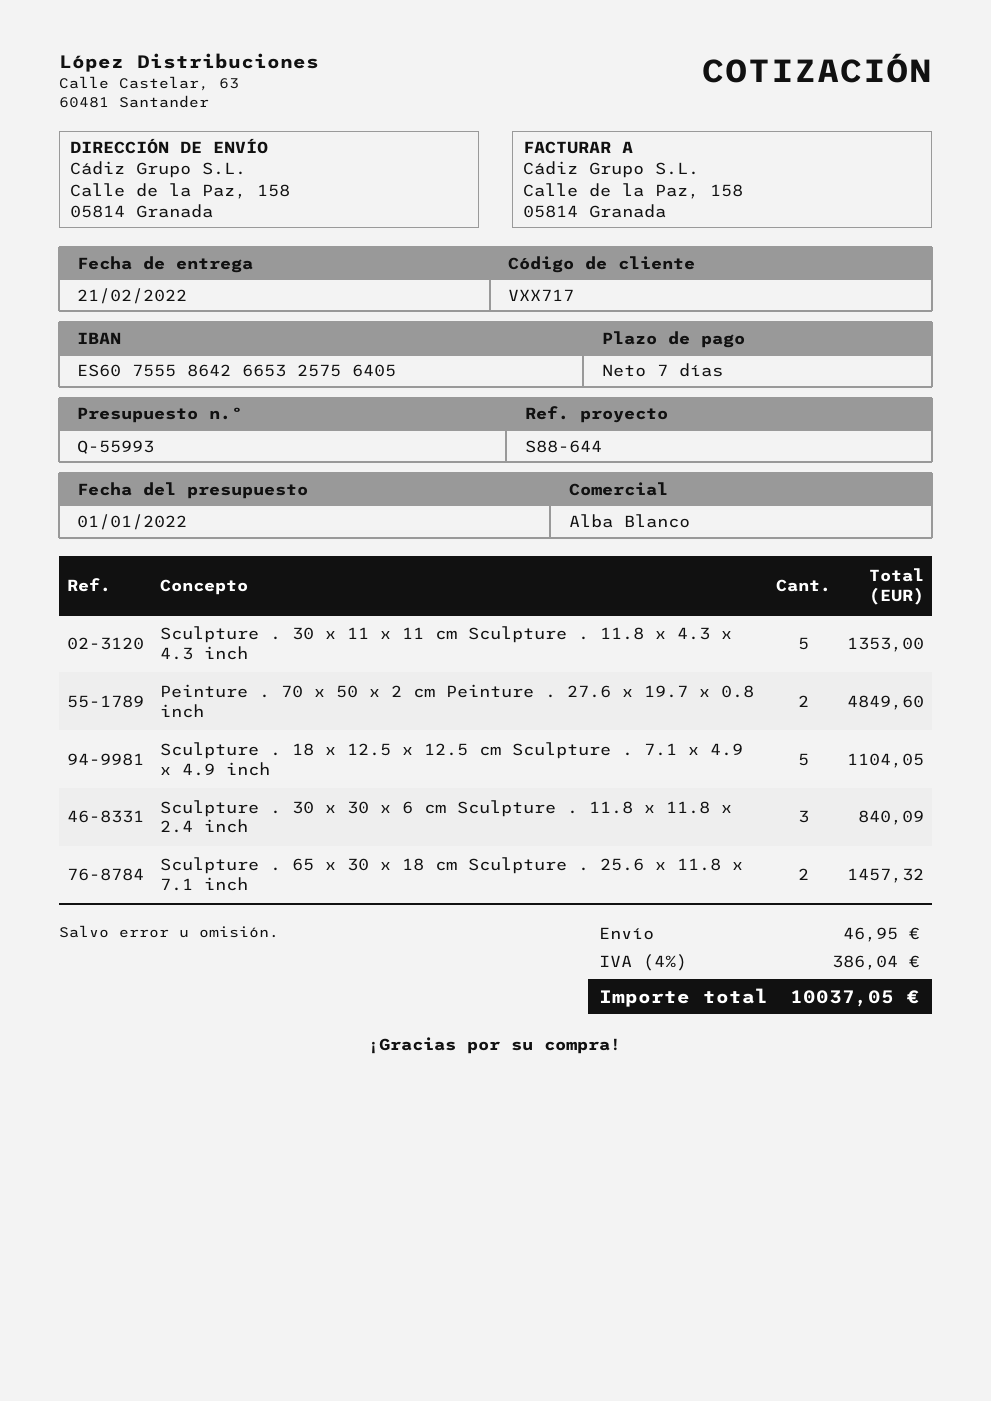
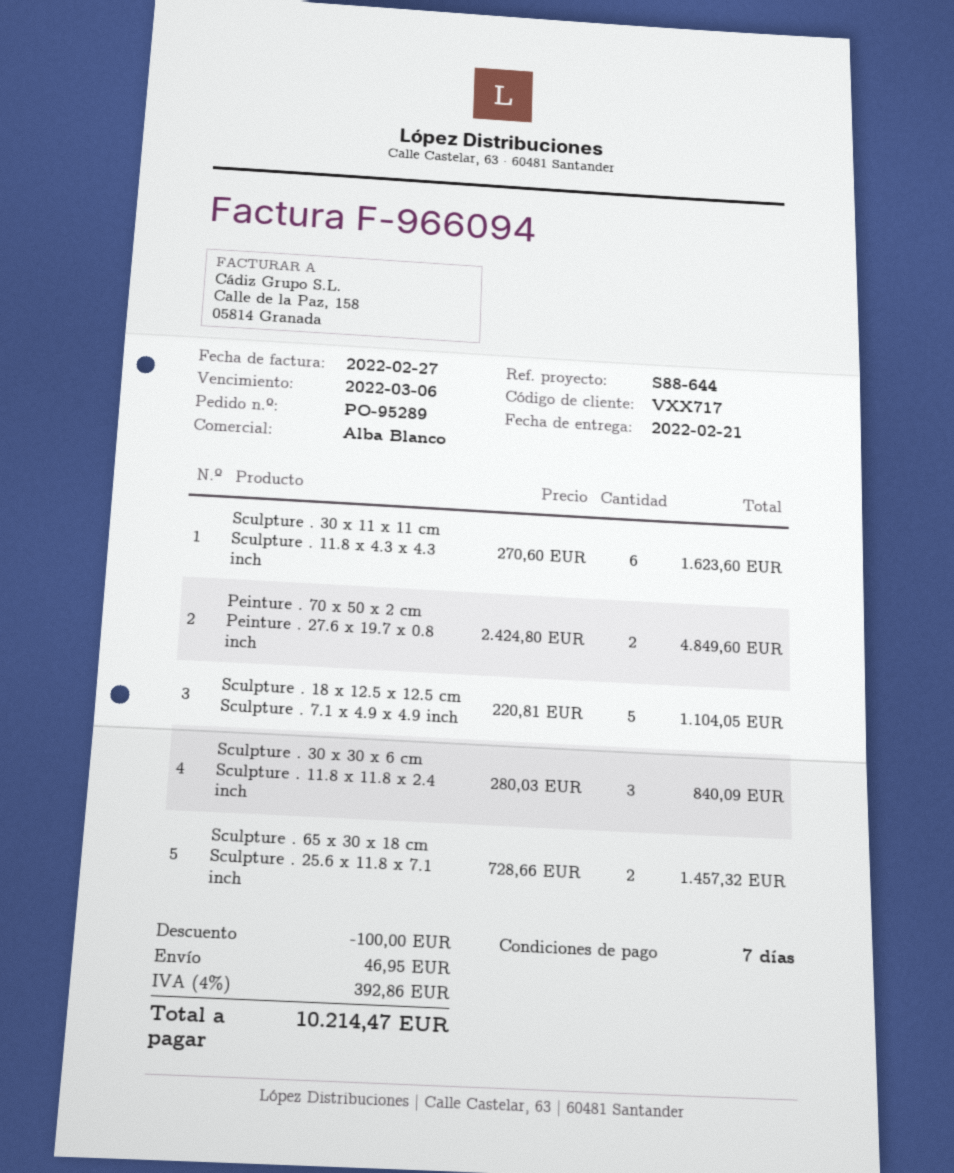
Sculpture . 30 x 11 x 11 cm Sculpture . 11.8 x 4.3 x 4.3 inch: 5 for 1353.00 -> 6 for 1623.60
discount: none -> 100.00
tax: 4% = 386.04 -> 4% = 392.86
total: 10037.05 -> 10214.47

